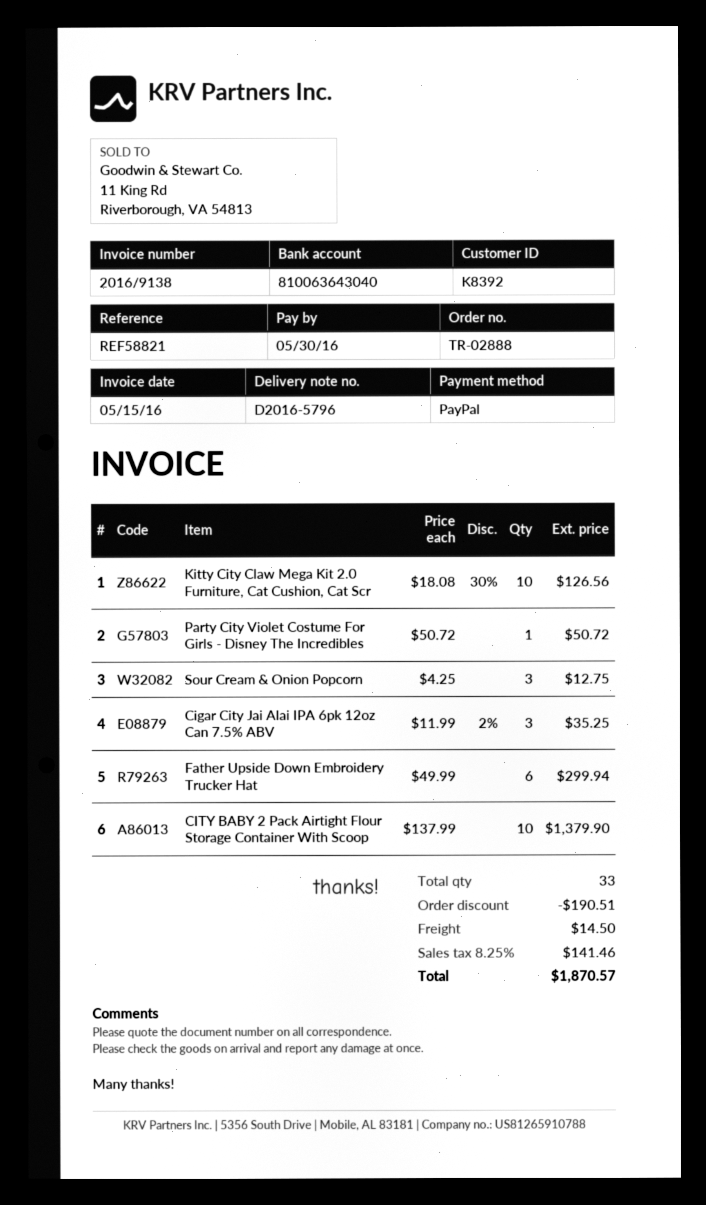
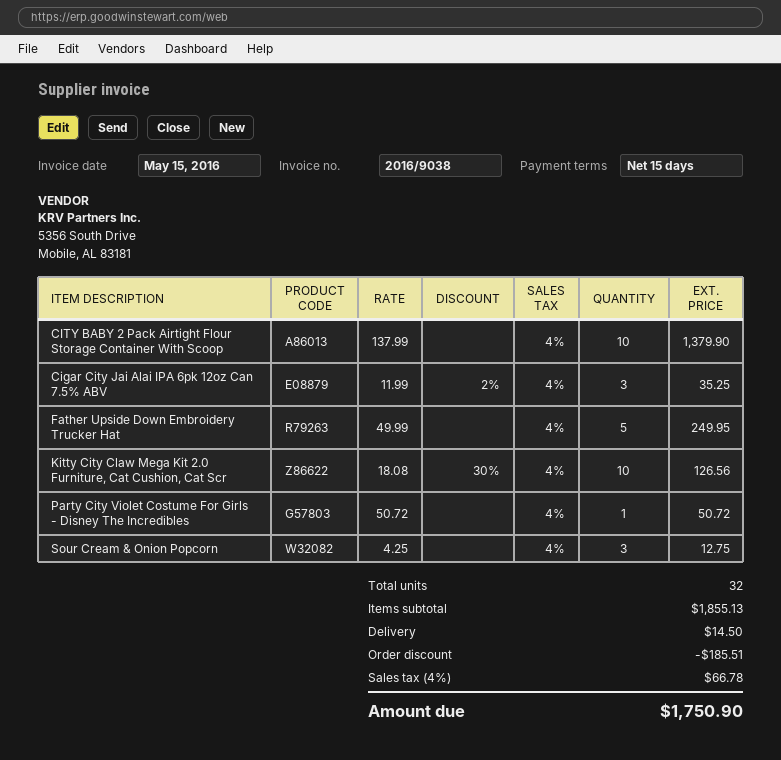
invoice number: 2016/9138 -> 2016/9038
Father Upside Down Embroidery Trucker Hat: 6 x 49.99 = 299.94 -> 5 x 49.99 = 249.95
total quantity: 33 -> 32
discount: 190.51 -> 185.51
tax: 8.25% = 141.46 -> 4% = 66.78
total: 1870.57 -> 1750.90

